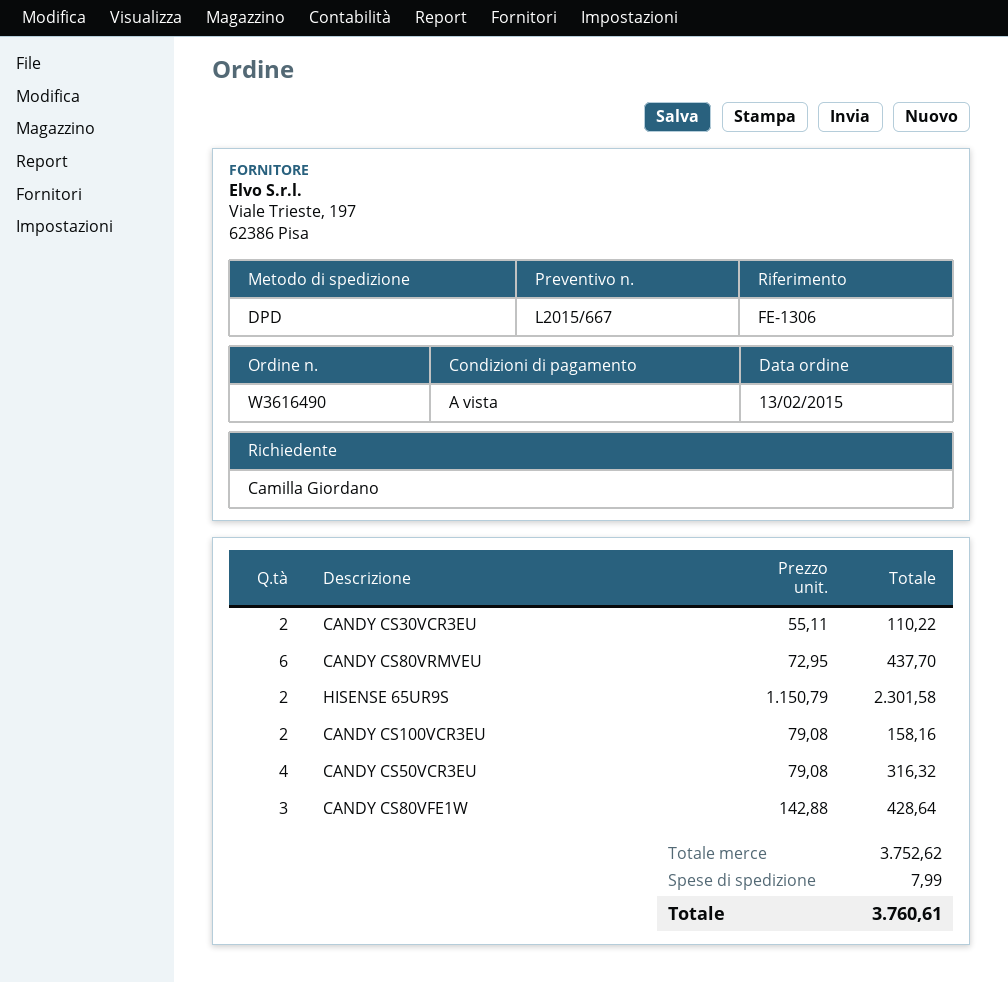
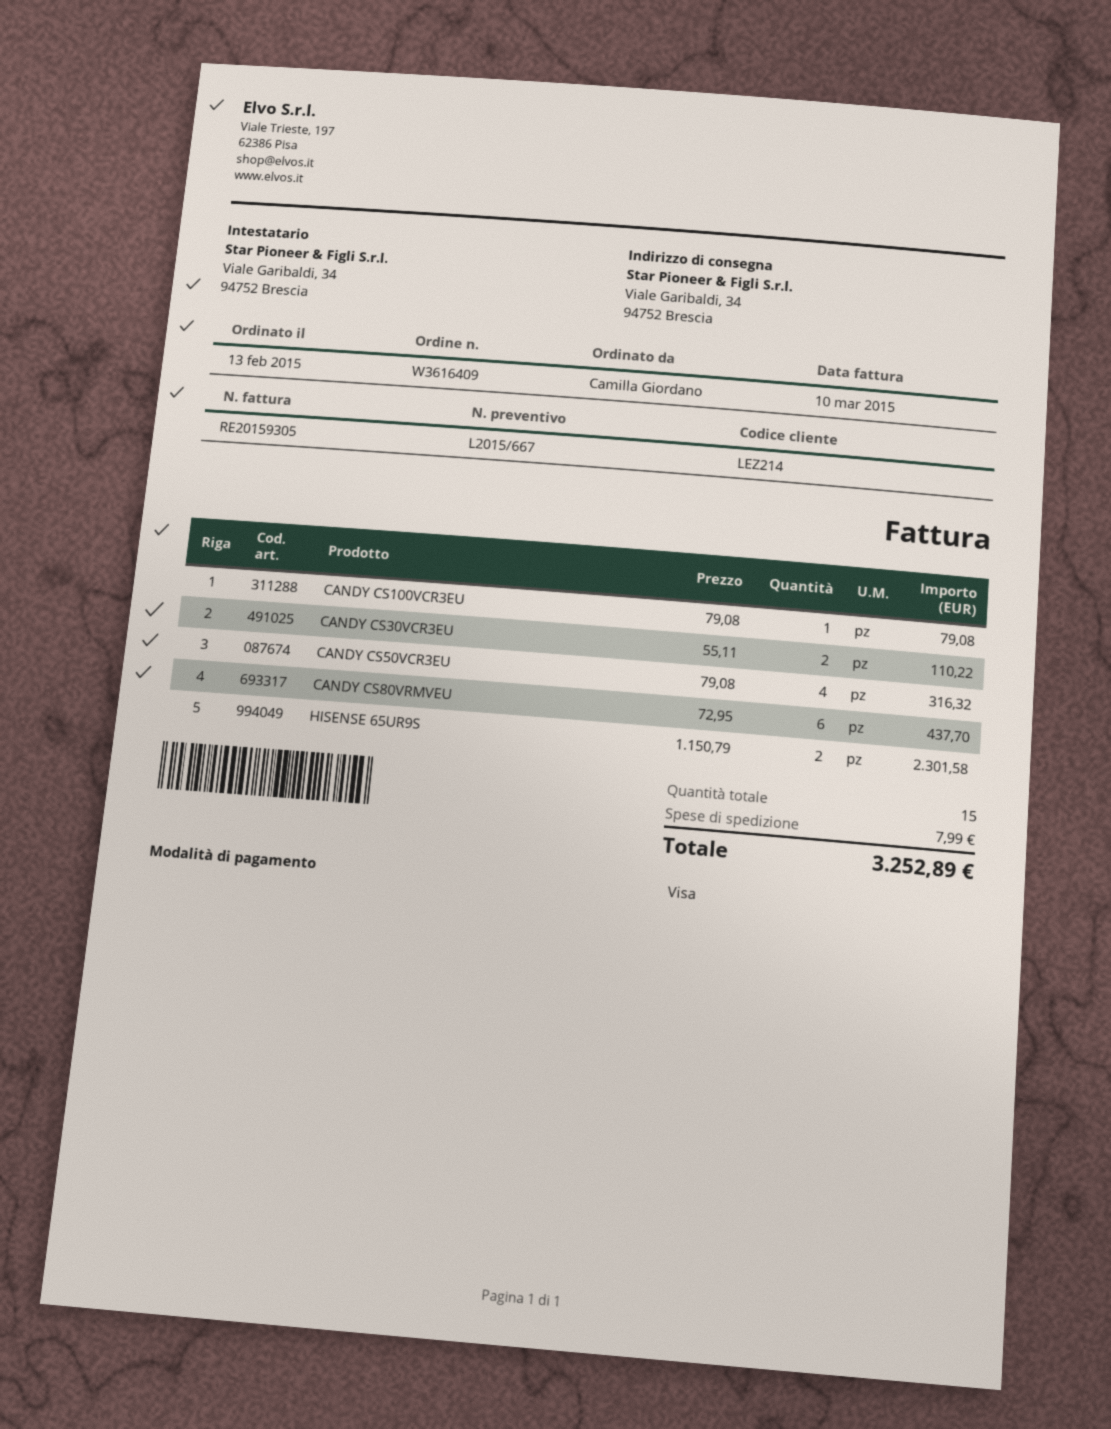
order number: W3616490 -> W3616409
CANDY CS100VCR3EU: 2 x 79.08 = 158.16 -> 1 x 79.08 = 79.08
CANDY CS80VFE1W: 3 x 142.88 = 428.64 -> none
total: 3760.61 -> 3252.89

